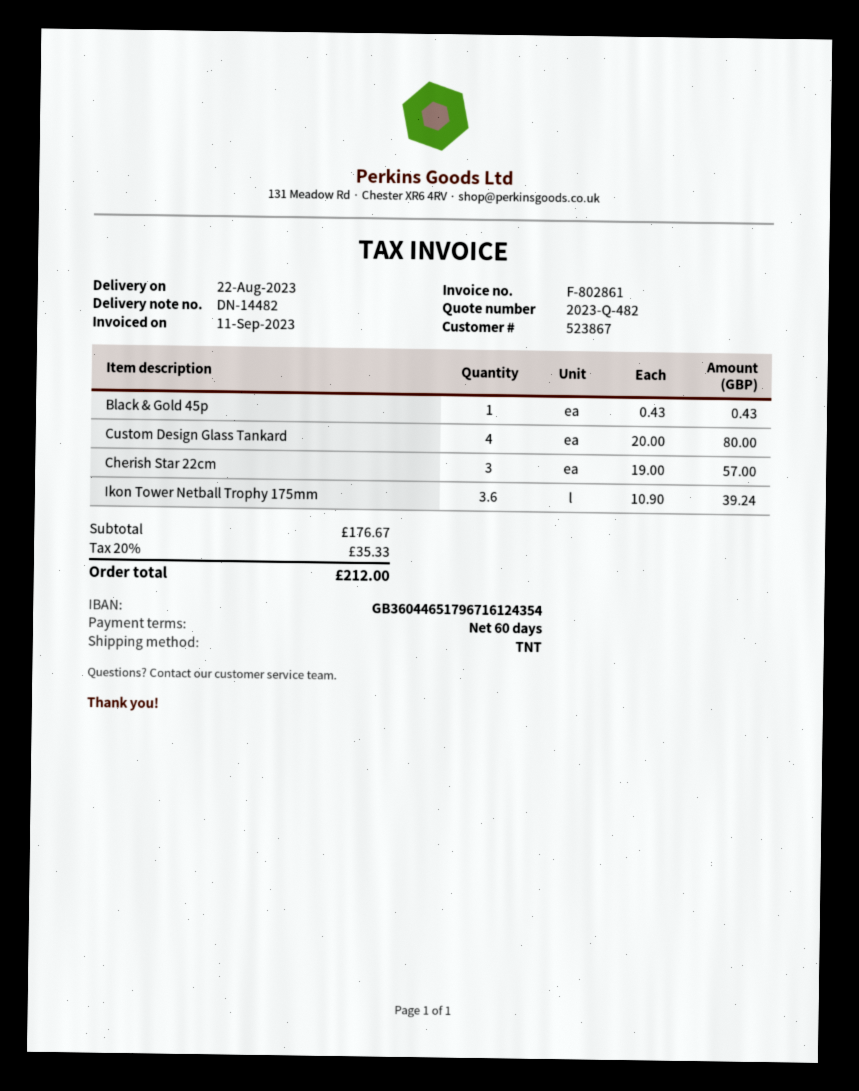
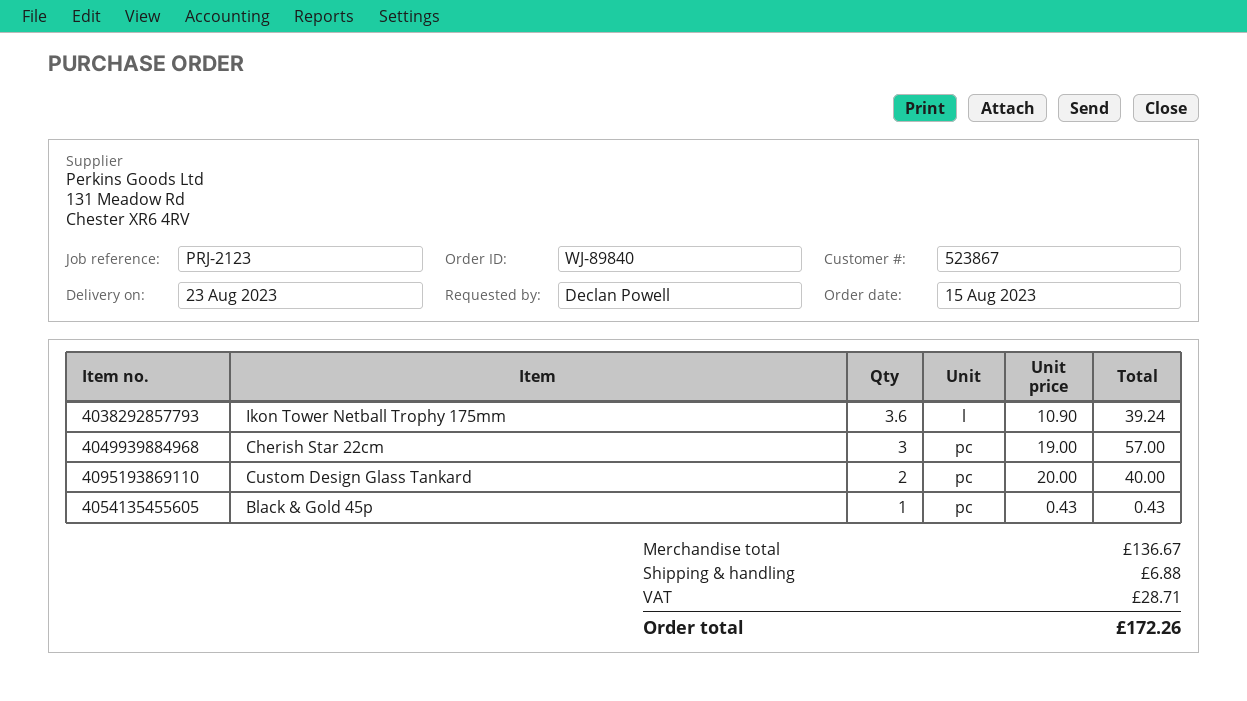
delivery date: 2023-08-22 -> 2023-08-23
Custom Design Glass Tankard: 4 x 20.00 = 80.00 -> 2 x 20.00 = 40.00
subtotal: 176.67 -> 136.67
shipping: none -> 6.88
tax: 35.33 -> 28.71
total: 212.00 -> 172.26

